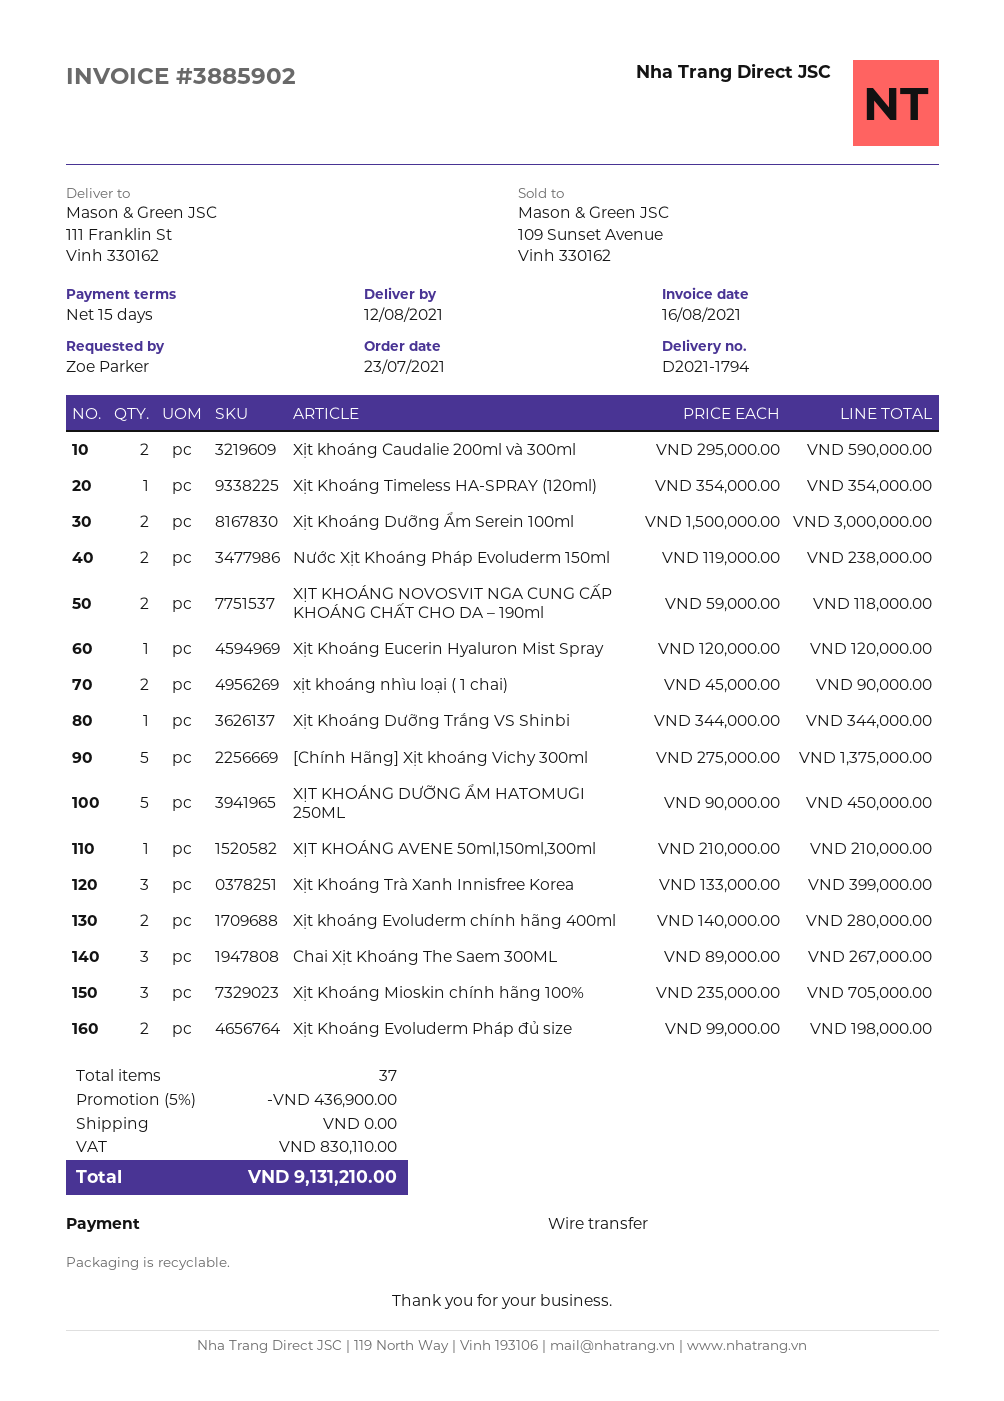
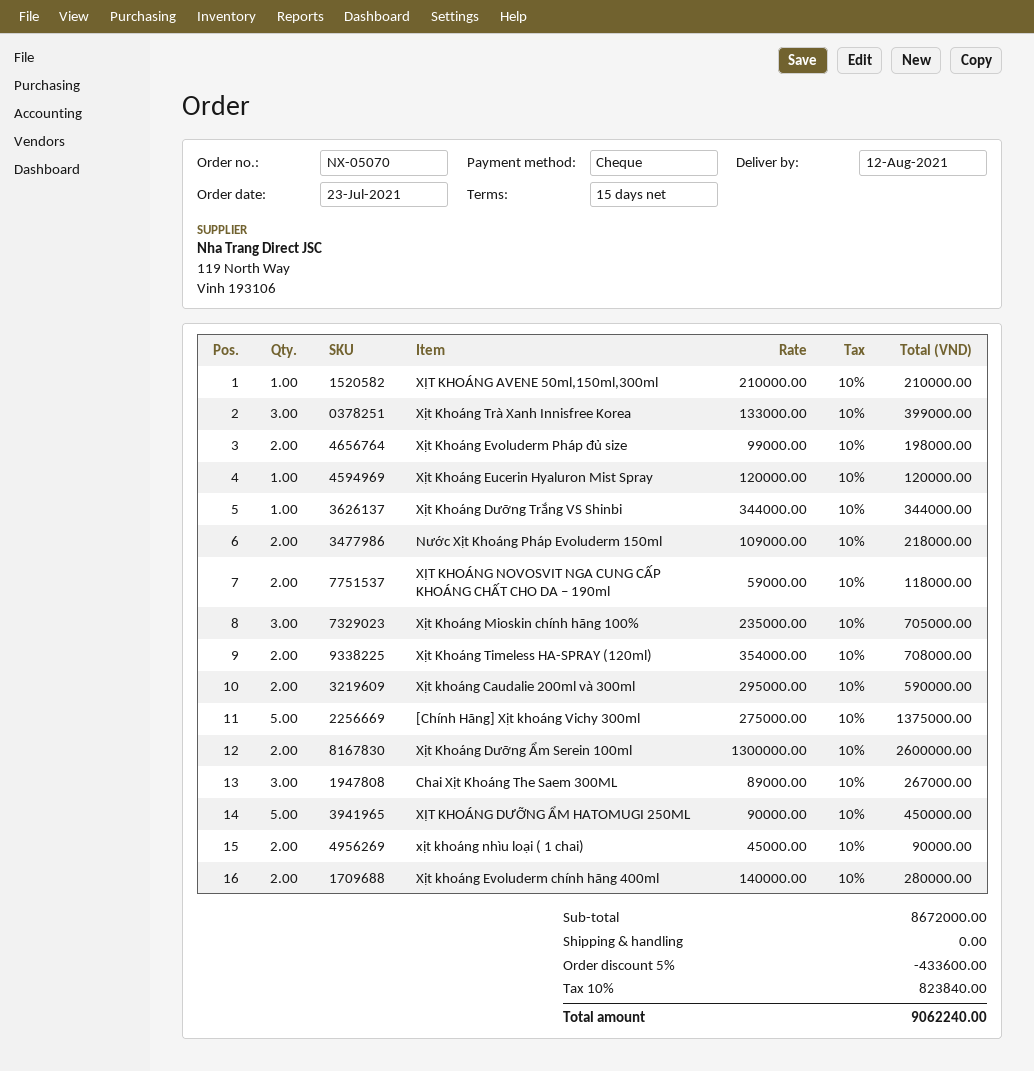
payment method: bank transfer -> cheque
Xịt Khoáng Timeless HA-SPRAY (120ml): 1 x 354000.00 = 354000.00 -> 2 x 354000.00 = 708000.00
Xịt Khoáng Dưỡng Ẩm Serein 100ml: 2 x 1500000.00 = 3000000.00 -> 2 x 1300000.00 = 2600000.00
Nước Xịt Khoáng Pháp Evoluderm 150ml: 2 x 119000.00 = 238000.00 -> 2 x 109000.00 = 218000.00
discount: 5% = 436900.00 -> 5% = 433600.00
tax: 830110.00 -> 823840.00
total: 9131210.00 -> 9062240.00

